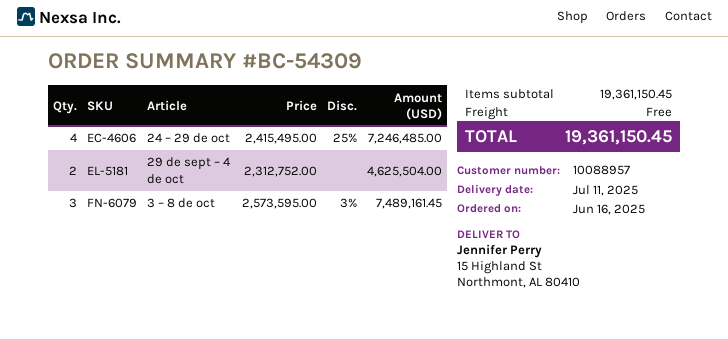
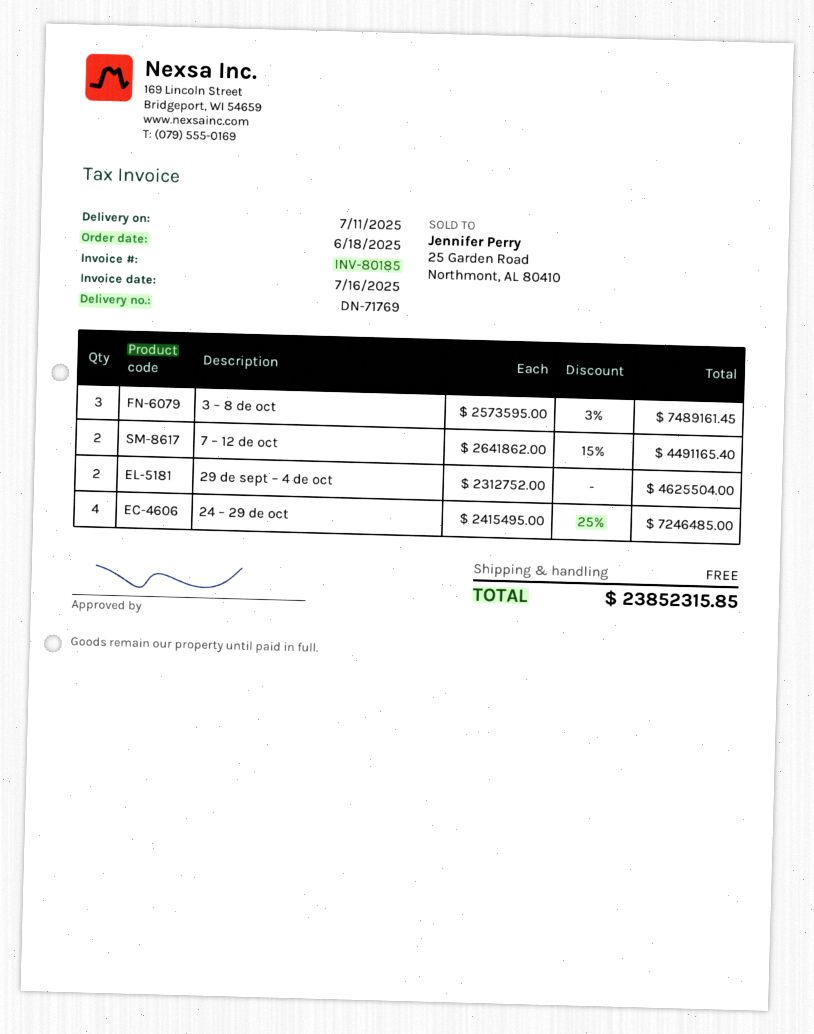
order date: 2025-06-16 -> 2025-06-18
7 – 12 de oct: none -> 2 x 2641862.00 - 15% = 4491165.40
total: 19361150.45 -> 23852315.85

